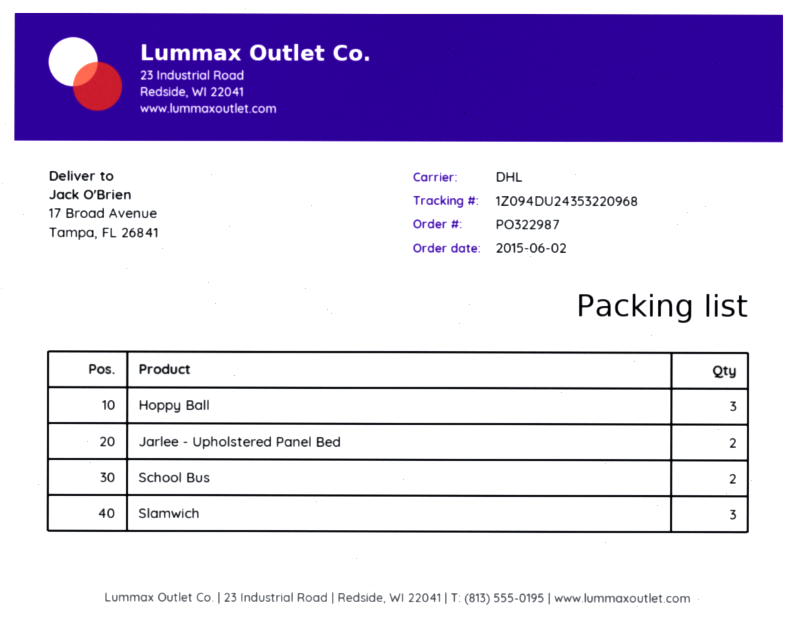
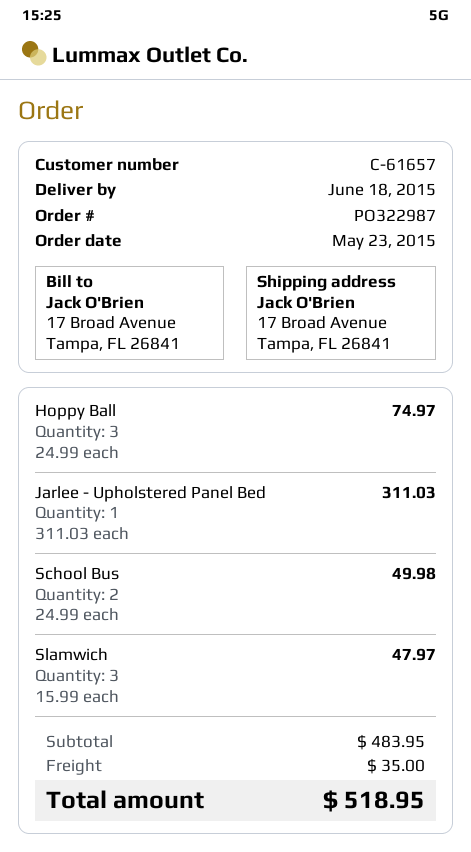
order date: 2015-06-02 -> 2015-05-23
Jarlee - Upholstered Panel Bed: 2 -> 1

